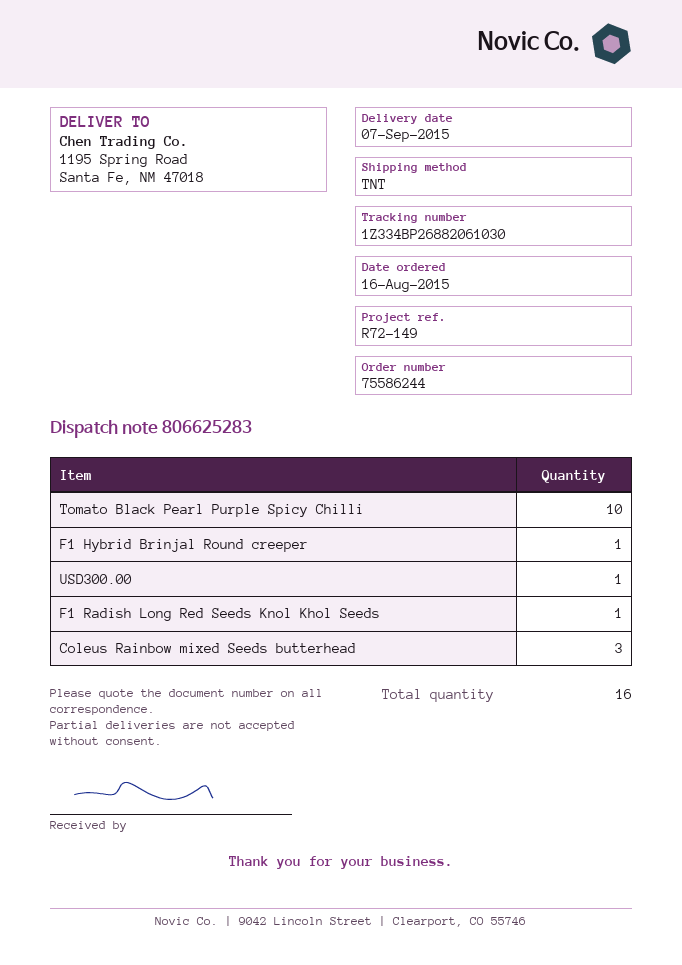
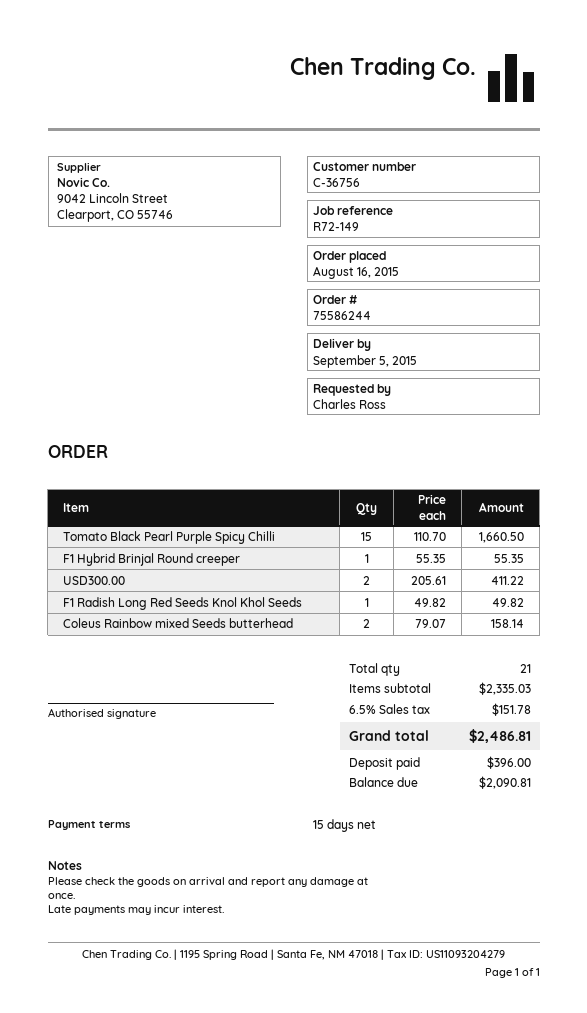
delivery date: 2015-09-07 -> 2015-09-05
Tomato Black Pearl Purple Spicy Chilli: 10 -> 15
USD300.00: 1 -> 2
Coleus Rainbow mixed Seeds butterhead: 3 -> 2
total quantity: 16 -> 21

